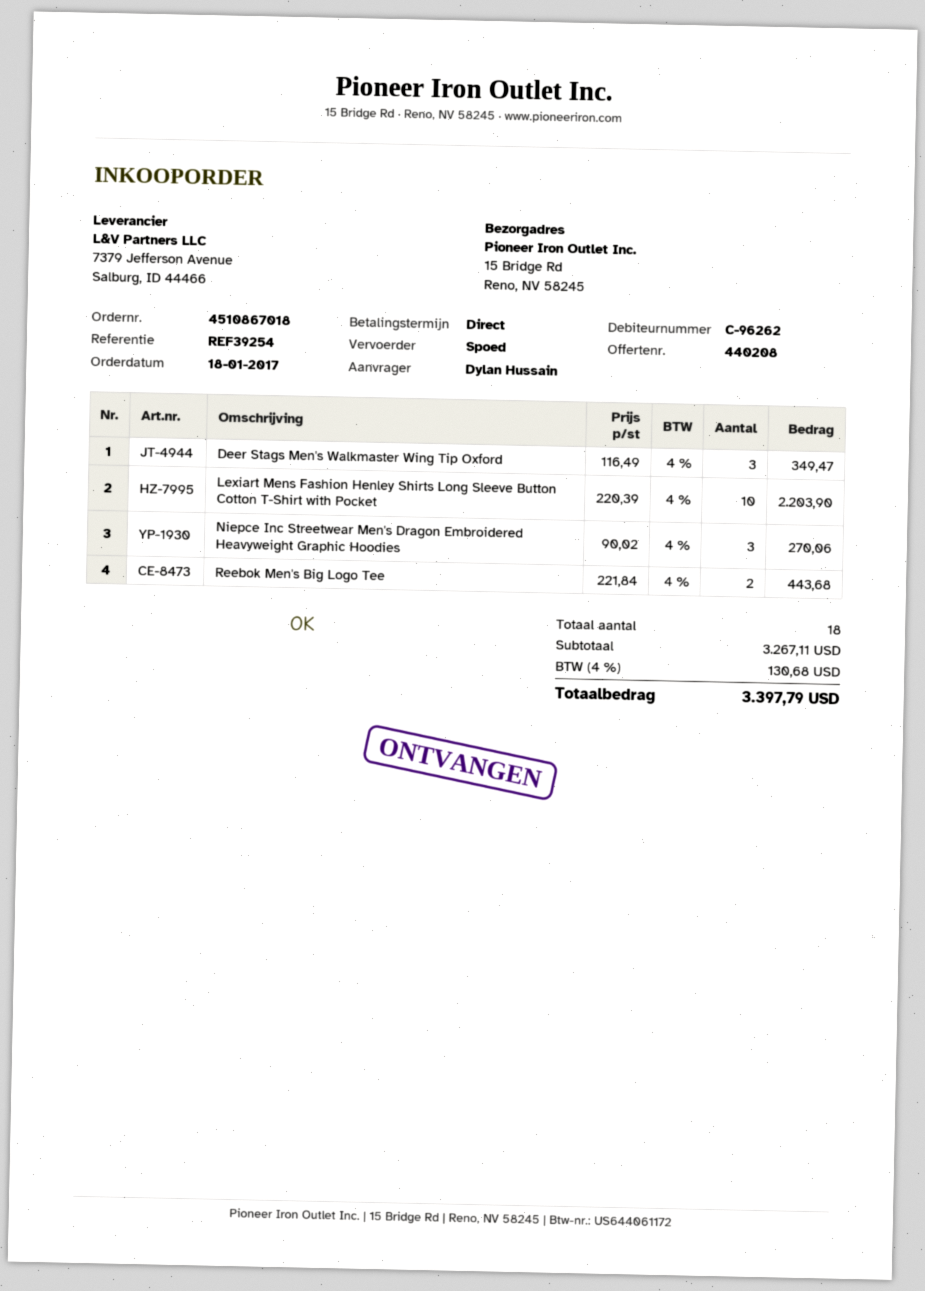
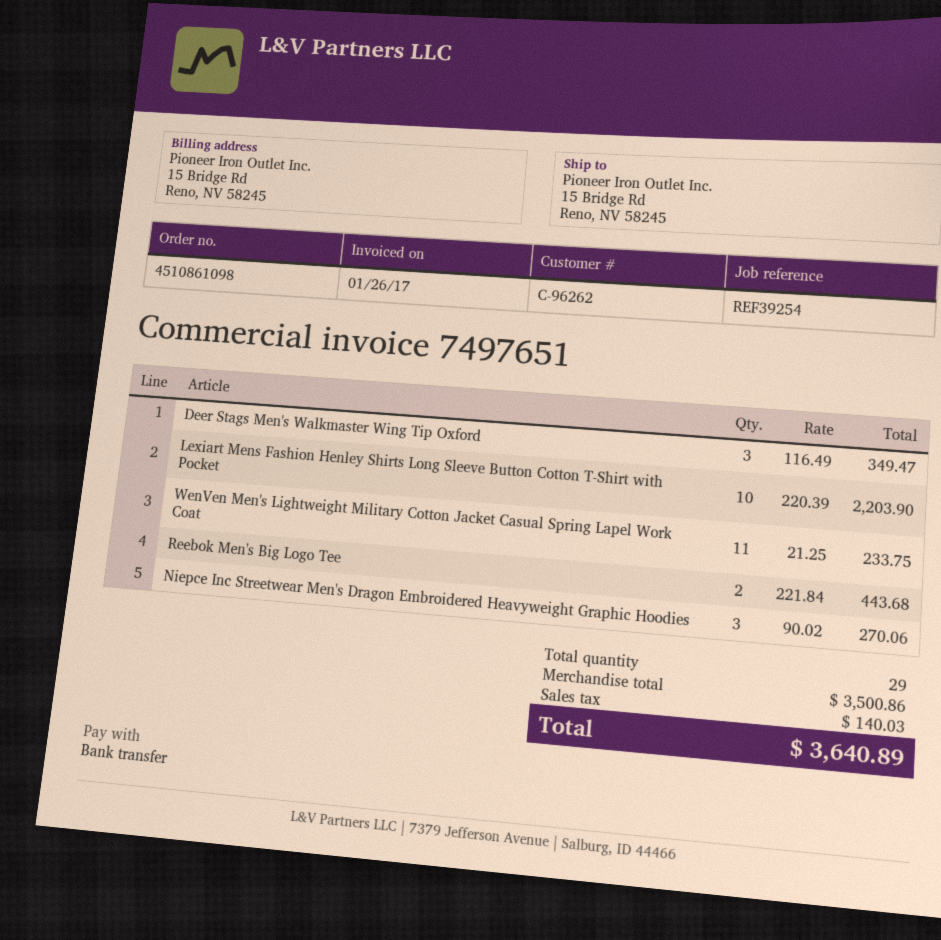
order number: 4510867018 -> 4510861098
WenVen Men's Lightweight Military Cotton Jacket Casual Spring Lapel Work Coat: none -> 11 x 21.25 = 233.75
total quantity: 18 -> 29
subtotal: 3267.11 -> 3500.86
tax: 130.68 -> 140.03
total: 3397.79 -> 3640.89

